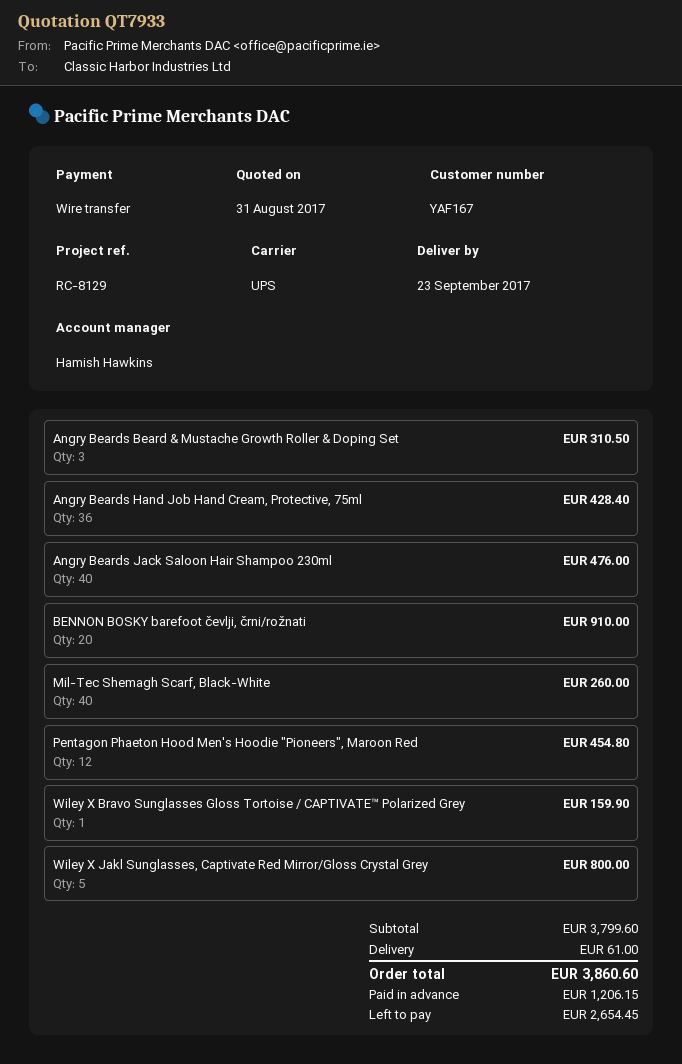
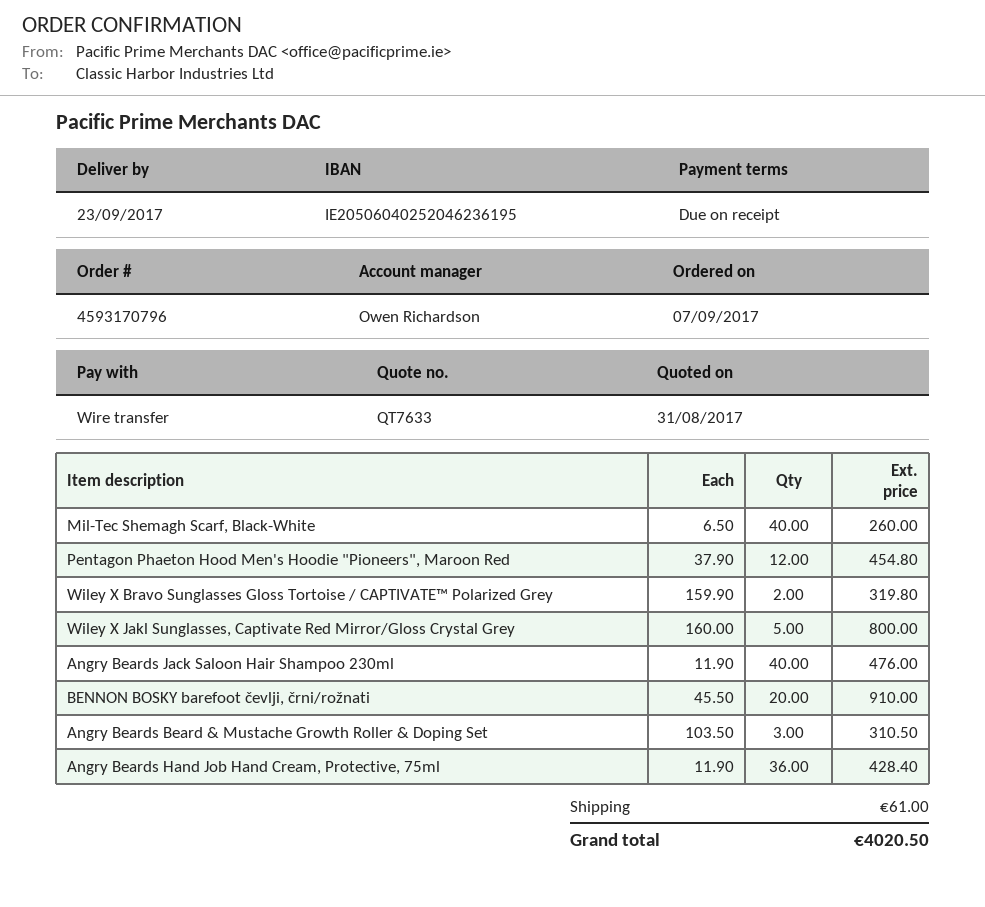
quote number: QT7933 -> QT7633
sales rep: Hamish Hawkins -> Owen Richardson
Wiley X Bravo Sunglasses Gloss Tortoise / CAPTIVATE™ Polarized Grey: 1 for 159.90 -> 2 for 319.80
total: 3860.60 -> 4020.50

